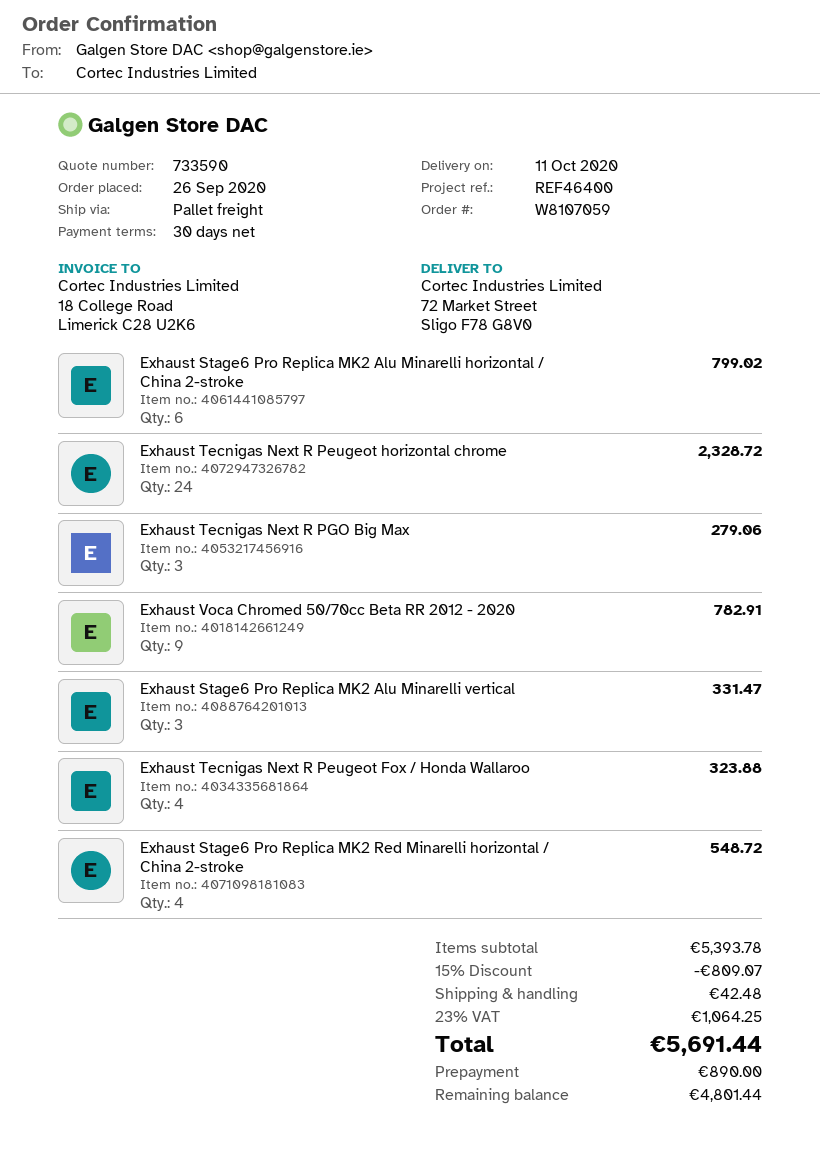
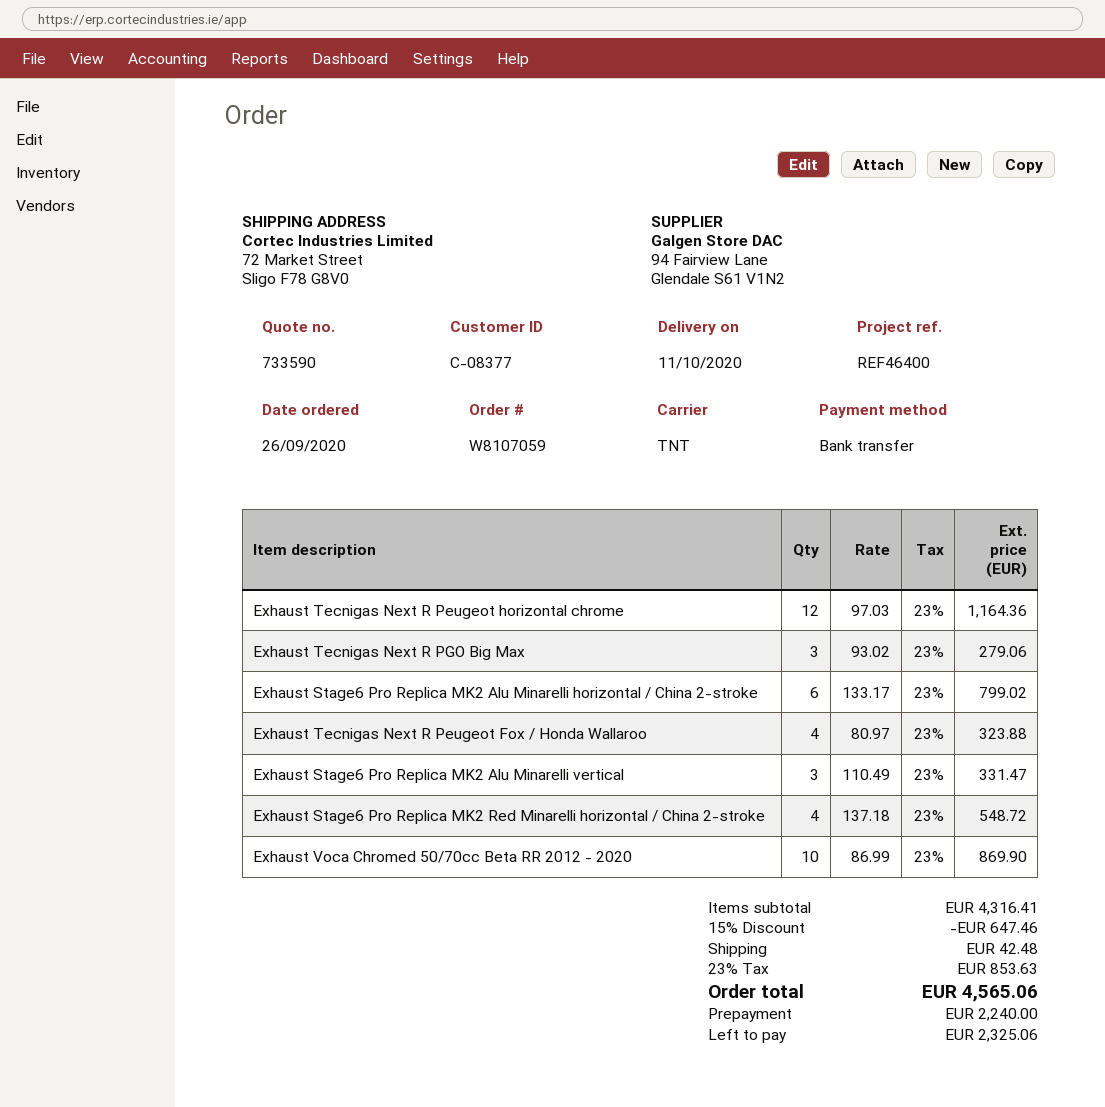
shipping method: pallet freight -> TNT
Exhaust Tecnigas Next R Peugeot horizontal chrome: 24 for 2328.72 -> 12 for 1164.36
Exhaust Voca Chromed 50/70cc Beta RR 2012 - 2020: 9 for 782.91 -> 10 for 869.90
subtotal: 5393.78 -> 4316.41
discount: 15% = 809.07 -> 15% = 647.46
tax: 23% = 1064.25 -> 23% = 853.63
total: 5691.44 -> 4565.06
deposit: 890.00 -> 2240.00
balance: 4801.44 -> 2325.06

